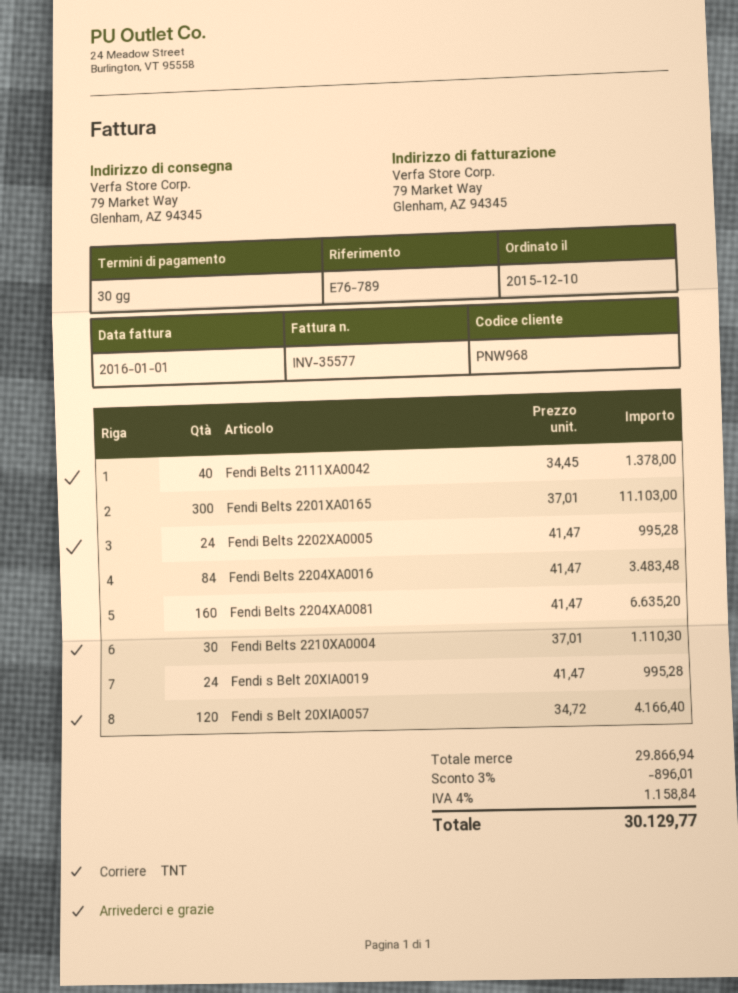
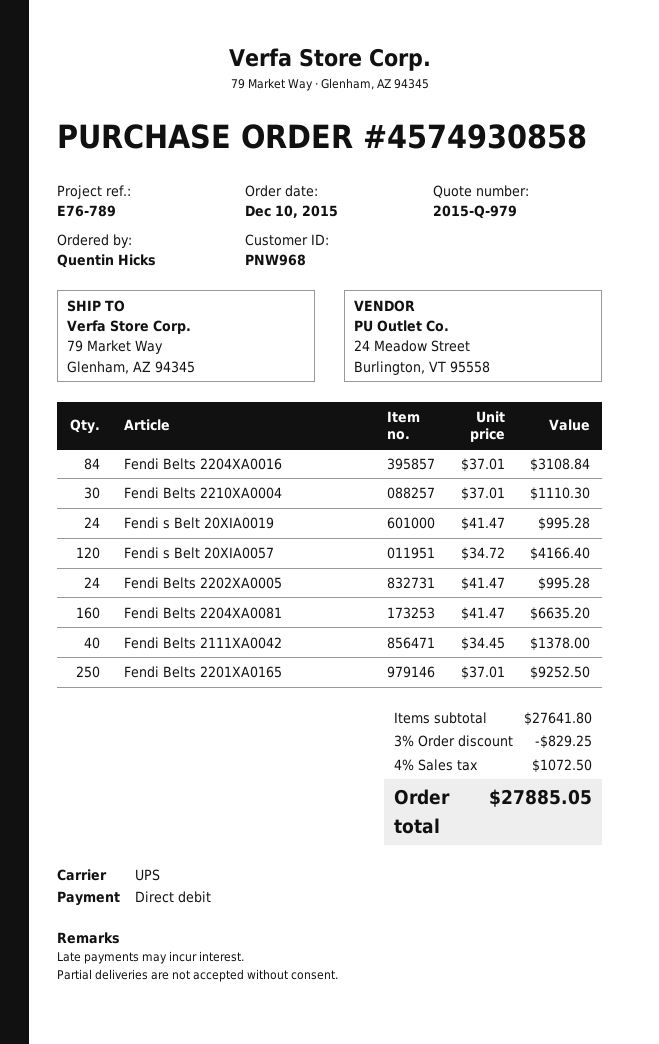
shipping method: TNT -> UPS
Fendi Belts 2201XA0165: 300 x 37.01 = 11103.00 -> 250 x 37.01 = 9252.50
Fendi Belts 2204XA0016: 84 x 41.47 = 3483.48 -> 84 x 37.01 = 3108.84
subtotal: 29866.94 -> 27641.80
discount: 3% = 896.01 -> 3% = 829.25
tax: 4% = 1158.84 -> 4% = 1072.50
total: 30129.77 -> 27885.05

